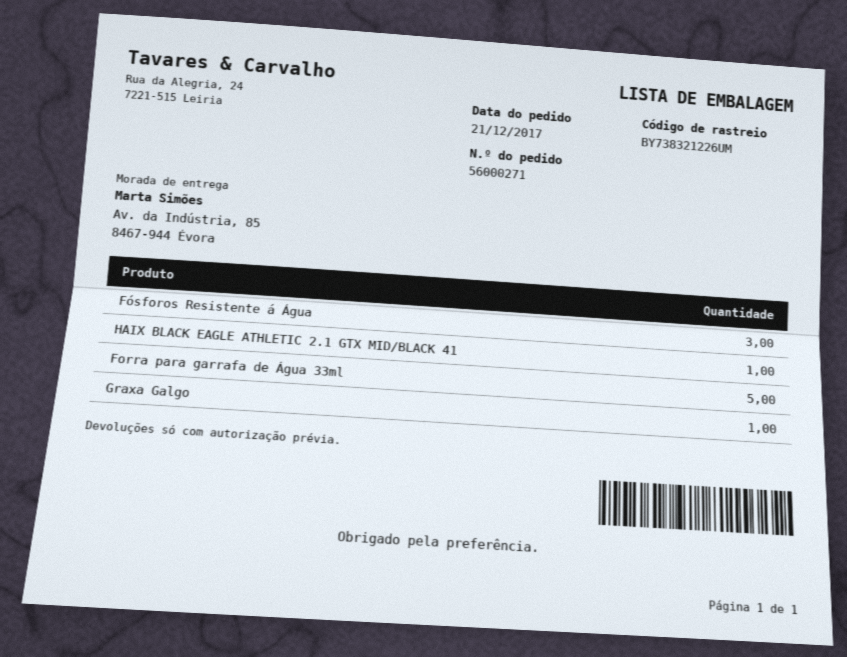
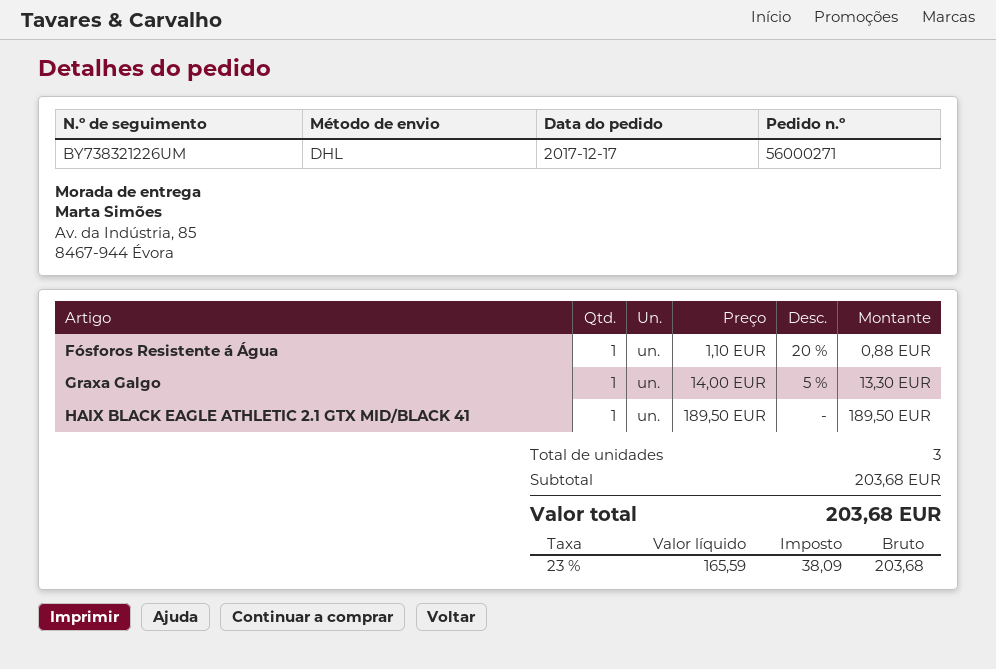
order date: 2017-12-21 -> 2017-12-17
Fósforos Resistente á Água: 3 -> 1
Forra para garrafa de Água 33ml: 5 -> none

